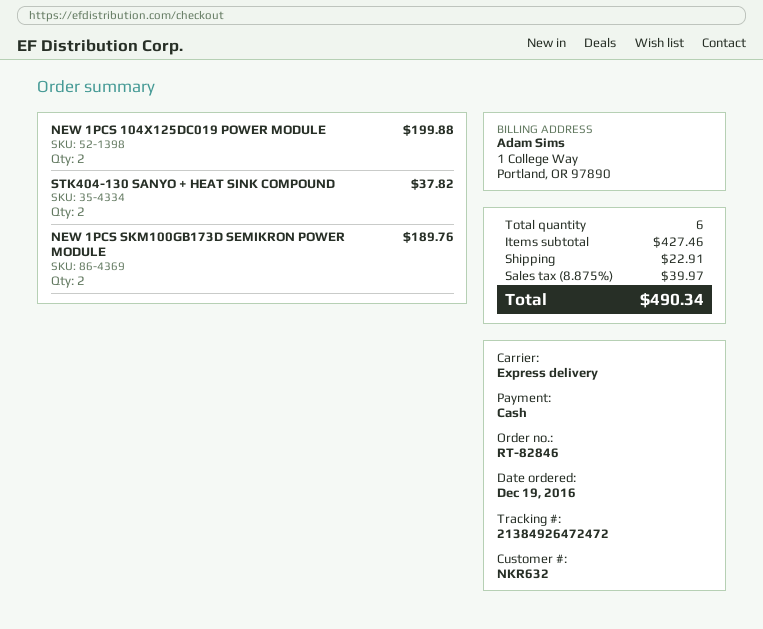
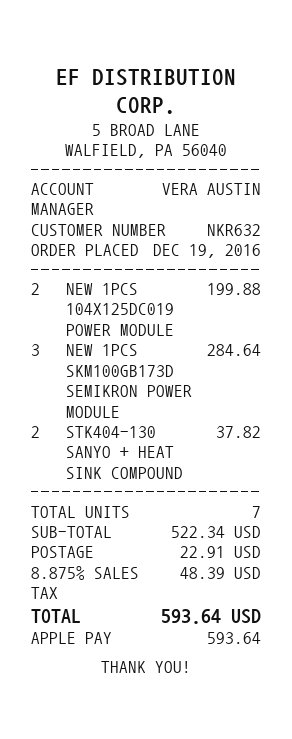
payment method: cash -> Apple Pay
NEW 1PCS SKM100GB173D SEMIKRON POWER MODULE: 2 for 189.76 -> 3 for 284.64
total quantity: 6 -> 7
subtotal: 427.46 -> 522.34
tax: 8.875% = 39.97 -> 8.875% = 48.39
total: 490.34 -> 593.64

